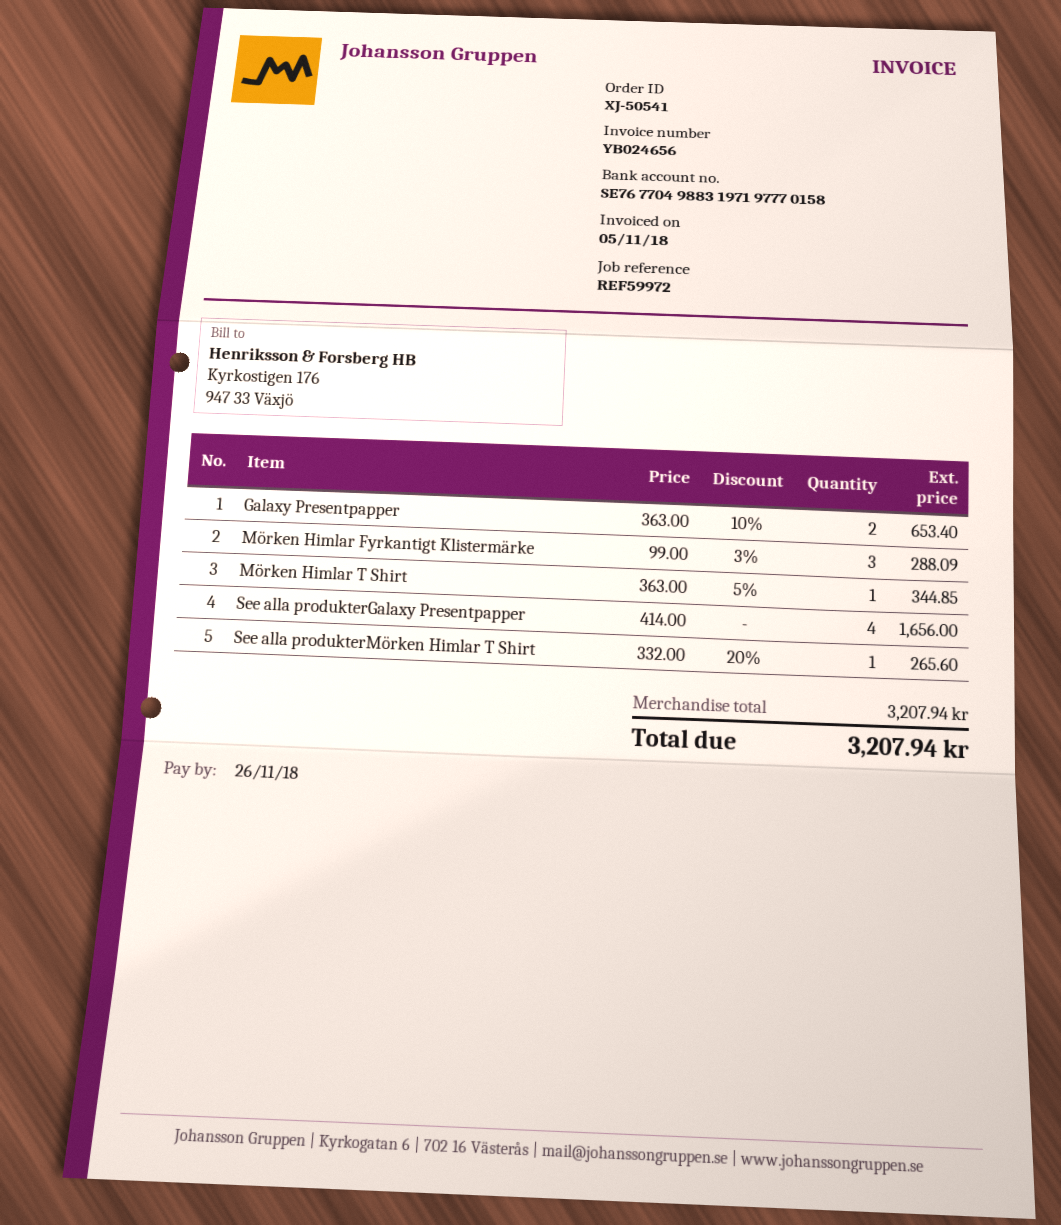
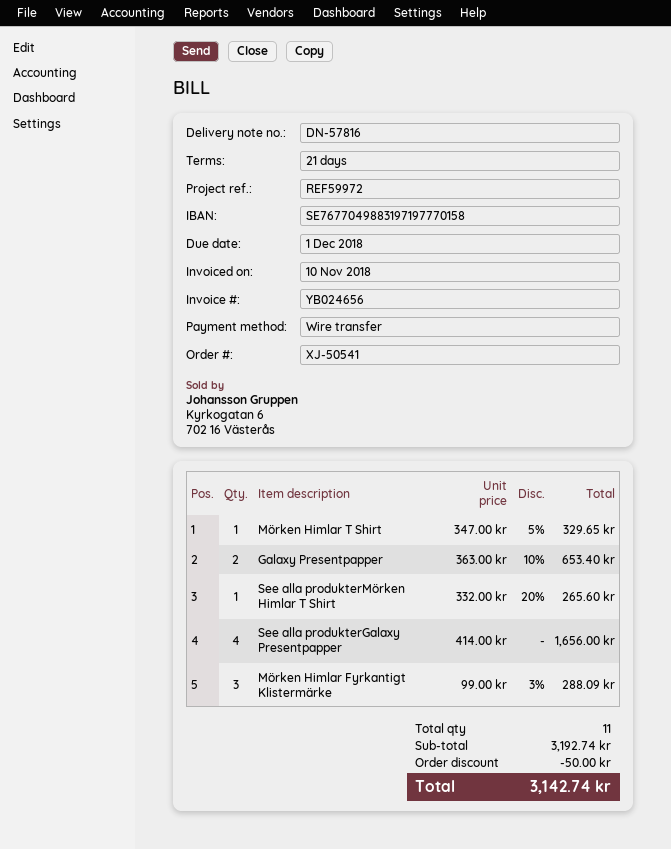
invoice date: 2018-11-05 -> 2018-11-10
due date: 2018-11-26 -> 2018-12-01
Mörken Himlar T Shirt: 1 x 363.00 - 5% = 344.85 -> 1 x 347.00 - 5% = 329.65
subtotal: 3207.94 -> 3192.74
discount: none -> 50.00
total: 3207.94 -> 3142.74

